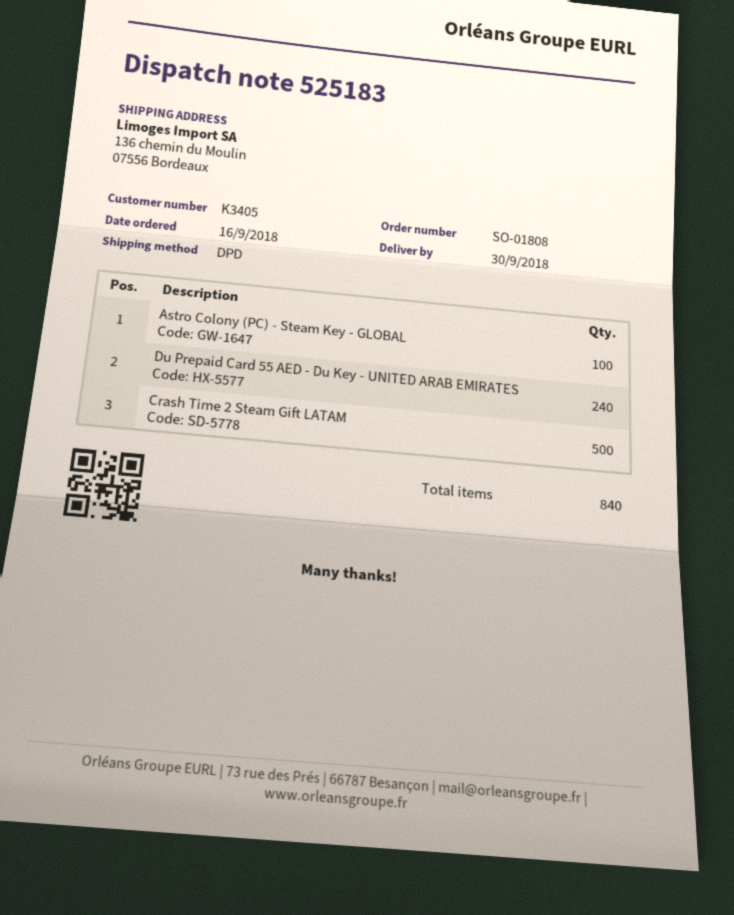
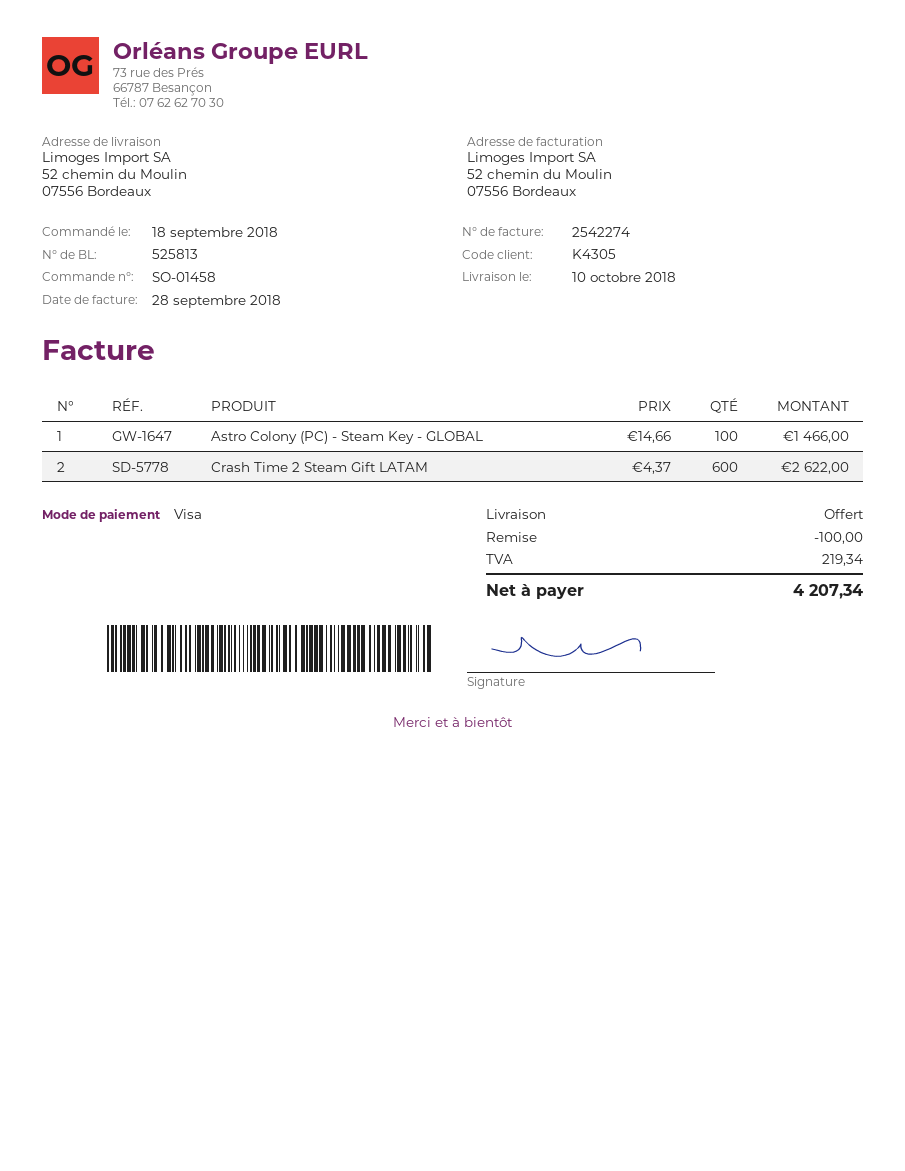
order number: SO-01808 -> SO-01458
order date: 2018-09-16 -> 2018-09-18
delivery note number: 525183 -> 525813
delivery date: 2018-09-30 -> 2018-10-10
customer number: K3405 -> K4305
ship to: 136 chemin du Moulin, 07556 Bordeaux -> 52 chemin du Moulin, 07556 Bordeaux
Du Prepaid Card 55 AED - Du Key - UNITED ARAB EMIRATES: 240 -> none
Crash Time 2 Steam Gift LATAM: 500 -> 600

